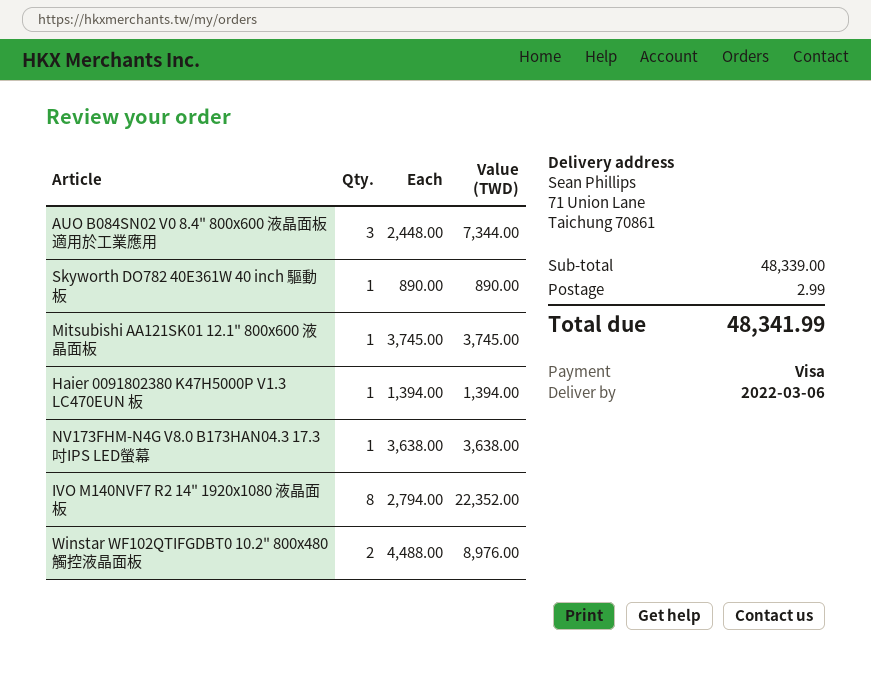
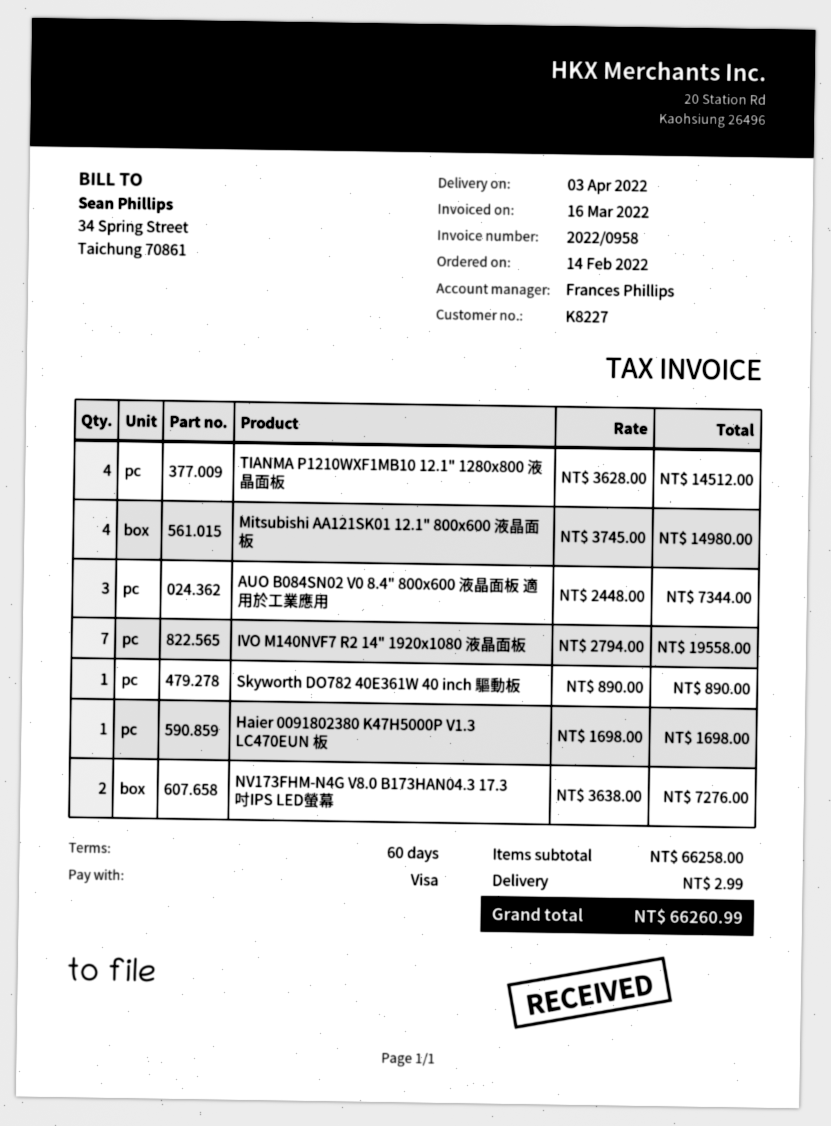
delivery date: 2022-03-06 -> 2022-04-03
Mitsubishi AA121SK01 12.1" 800x600 液晶面板: 1 x 3745.00 = 3745.00 -> 4 x 3745.00 = 14980.00
Haier 0091802380 K47H5000P V1.3 LC470EUN 板: 1 x 1394.00 = 1394.00 -> 1 x 1698.00 = 1698.00
NV173FHM-N4G V8.0 B173HAN04.3 17.3吋IPS LED螢幕: 1 x 3638.00 = 3638.00 -> 2 x 3638.00 = 7276.00
IVO M140NVF7 R2 14" 1920x1080 液晶面板: 8 x 2794.00 = 22352.00 -> 7 x 2794.00 = 19558.00
Winstar WF102QTIFGDBT0 10.2" 800x480 觸控液晶面板: 2 x 4488.00 = 8976.00 -> none
TIANMA P1210WXF1MB10 12.1" 1280x800 液晶面板: none -> 4 x 3628.00 = 14512.00
subtotal: 48339.00 -> 66258.00
total: 48341.99 -> 66260.99

